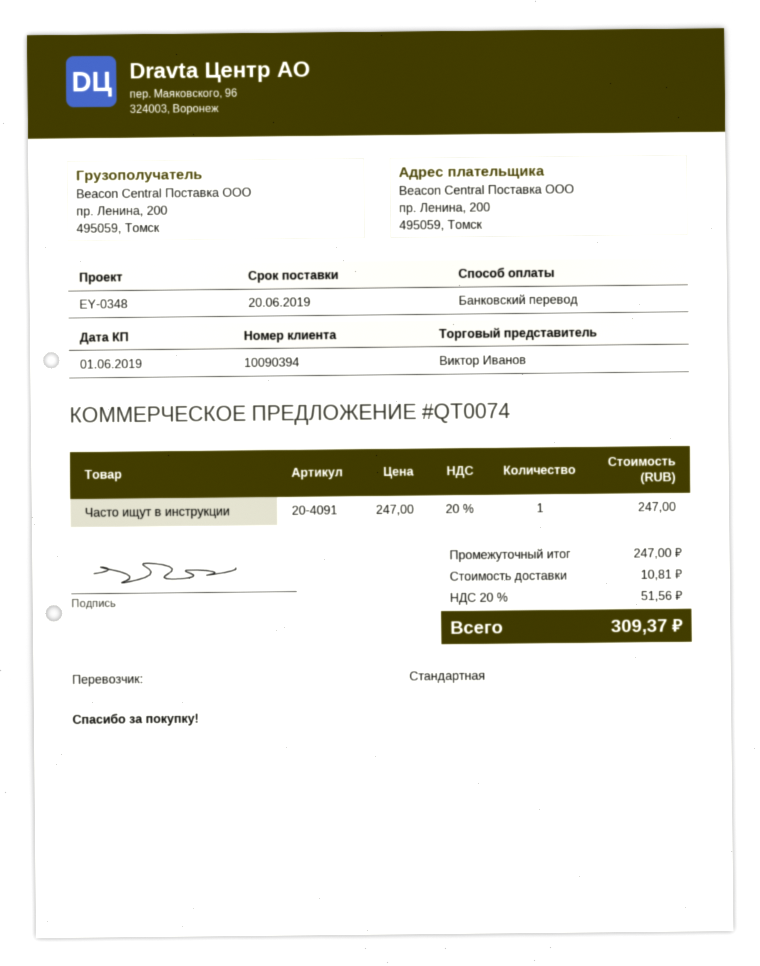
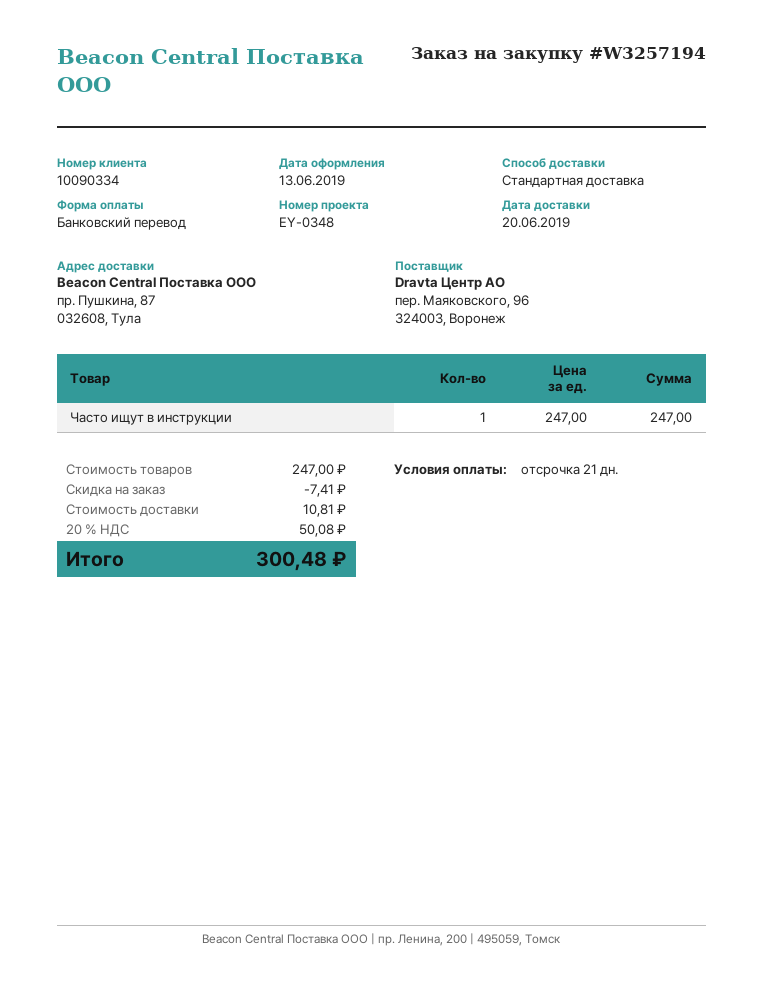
customer number: 10090394 -> 10090334
ship to: пр. Ленина, 200, 495059, Томск -> пр. Пушкина, 87, 032608, Тула
discount: none -> 7.41
tax: 20% = 51.56 -> 20% = 50.08
total: 309.37 -> 300.48

